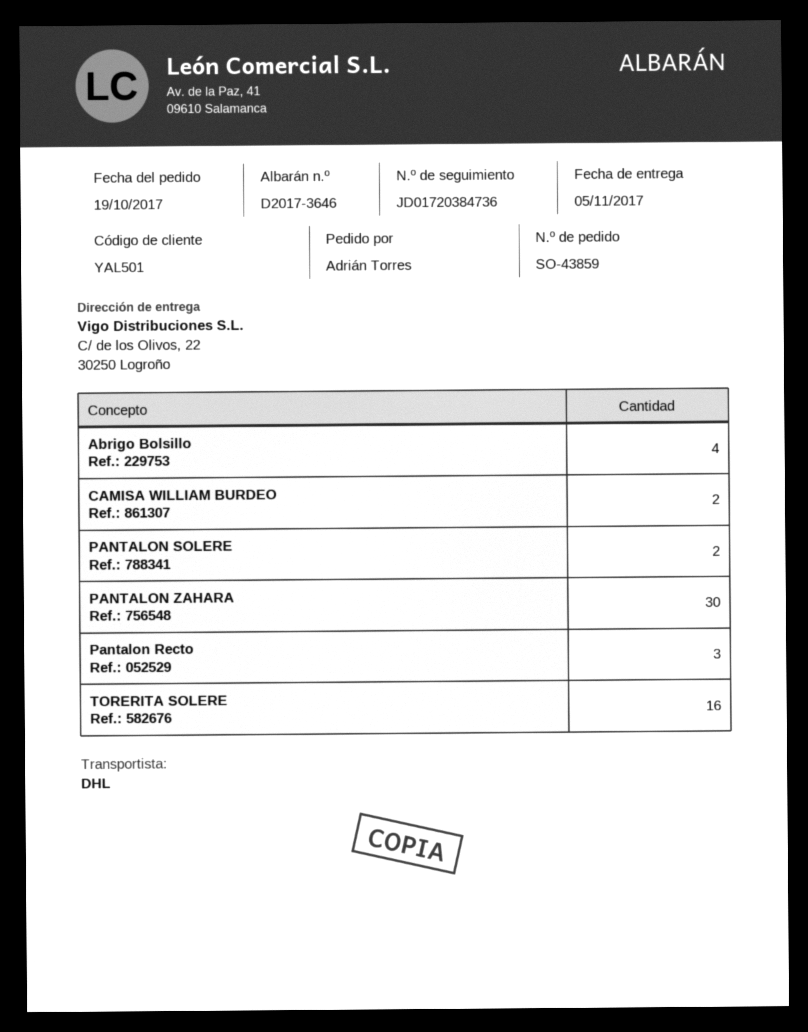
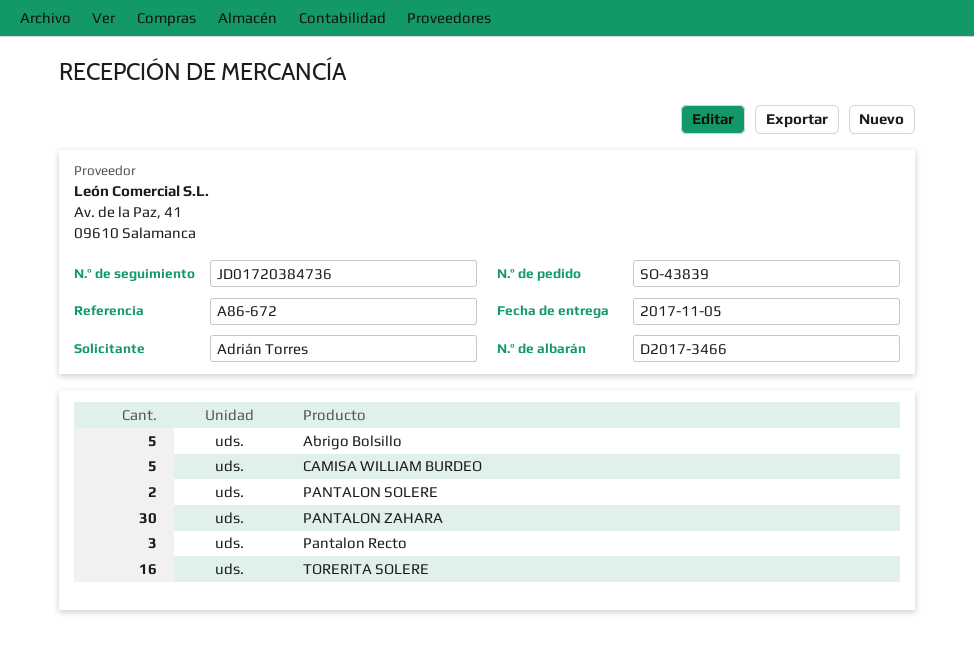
order number: SO-43859 -> SO-43839
delivery note number: D2017-3646 -> D2017-3466
Abrigo Bolsillo: 4 -> 5
CAMISA WILLIAM BURDEO: 2 -> 5

